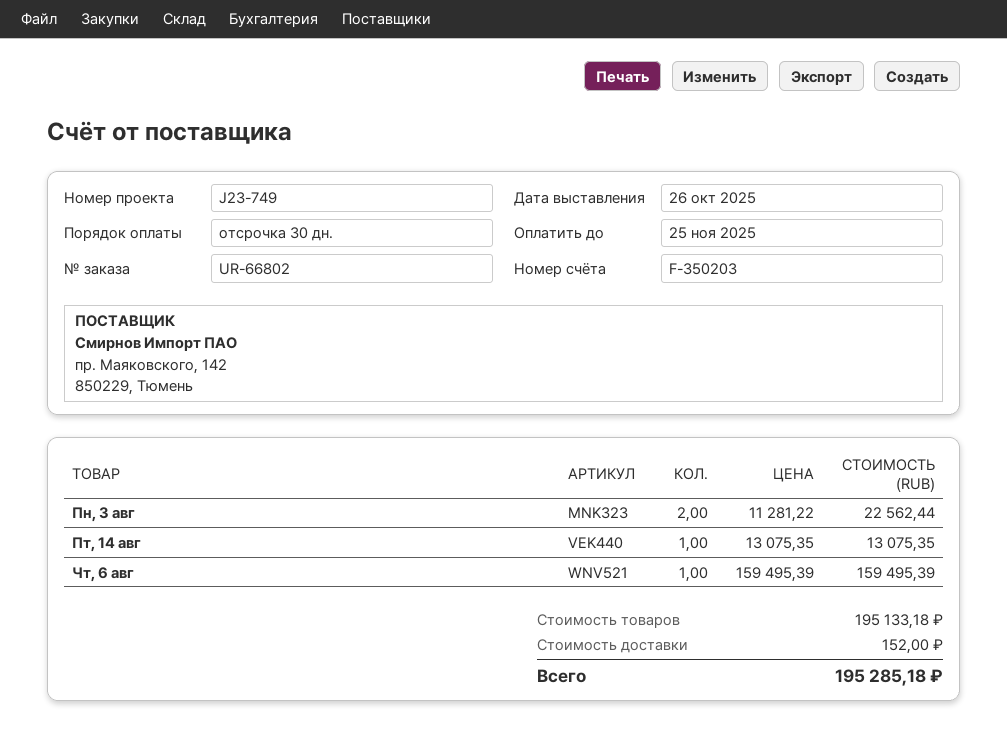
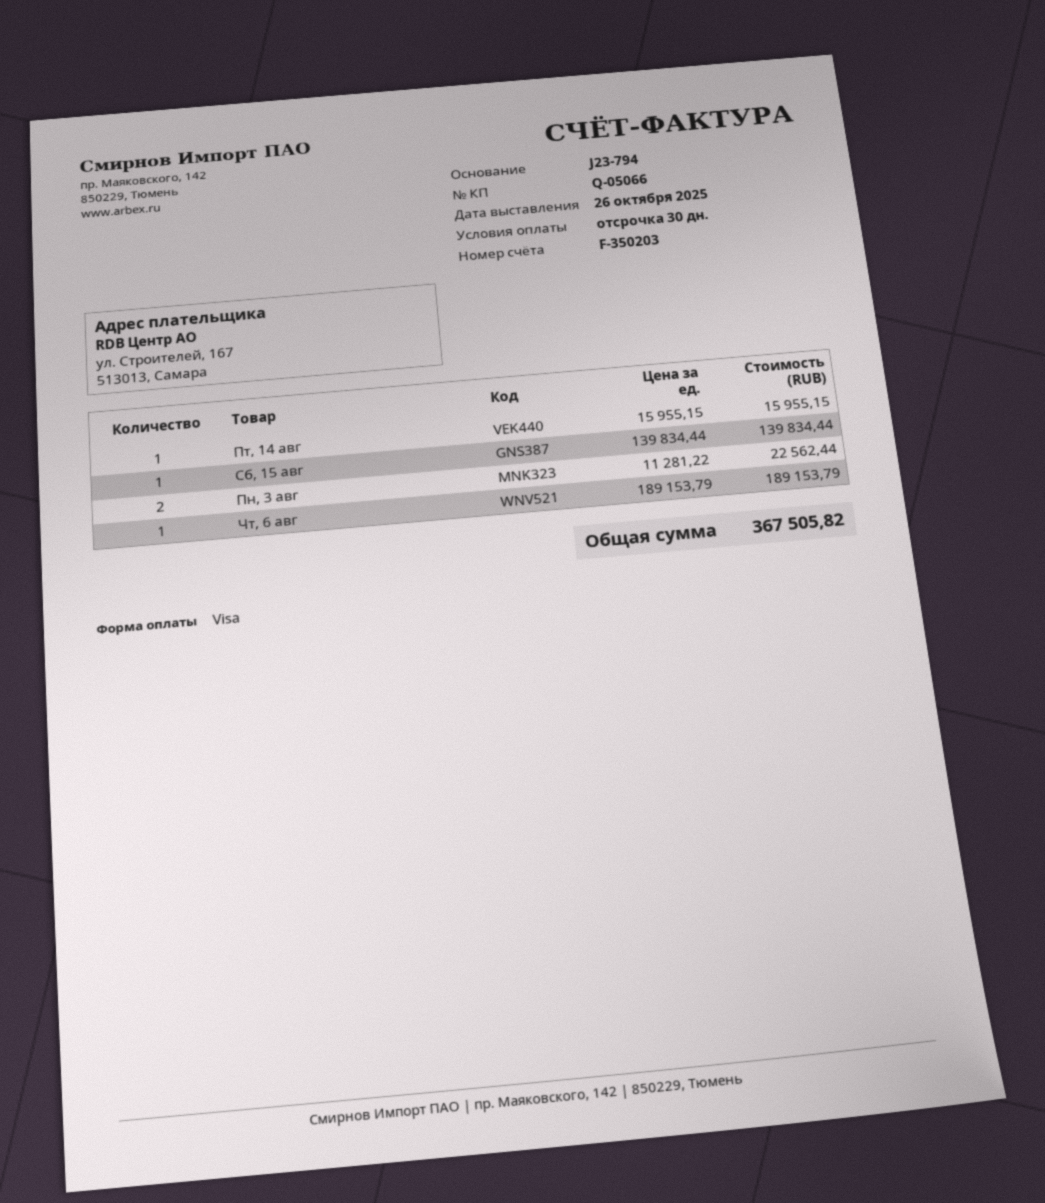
reference: J23-749 -> J23-794
Пт, 14 авг: 1 x 13075.35 = 13075.35 -> 1 x 15955.15 = 15955.15
Чт, 6 авг: 1 x 159495.39 = 159495.39 -> 1 x 189153.79 = 189153.79
Сб, 15 авг: none -> 1 x 139834.44 = 139834.44
shipping: 152.00 -> none
total: 195285.18 -> 367505.82

